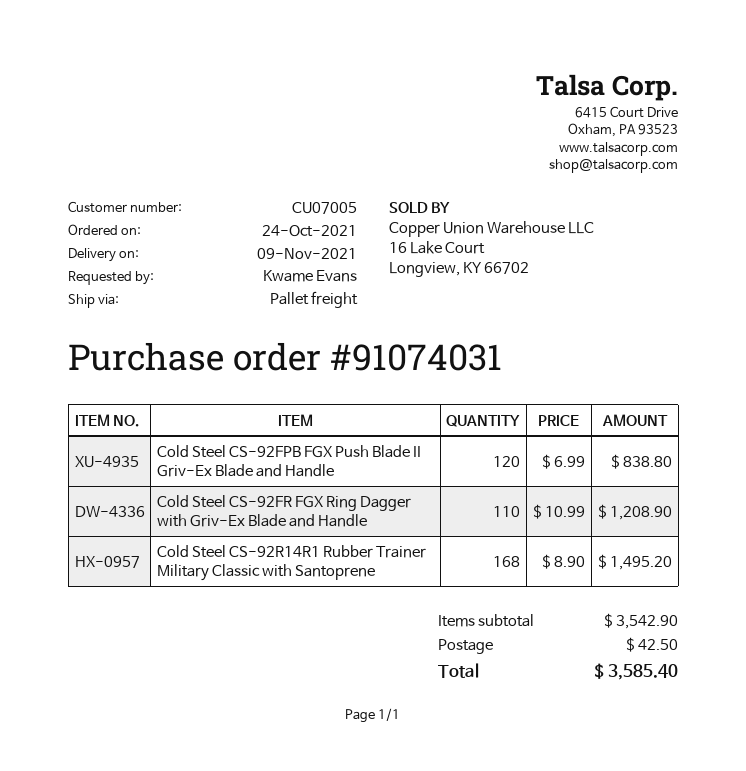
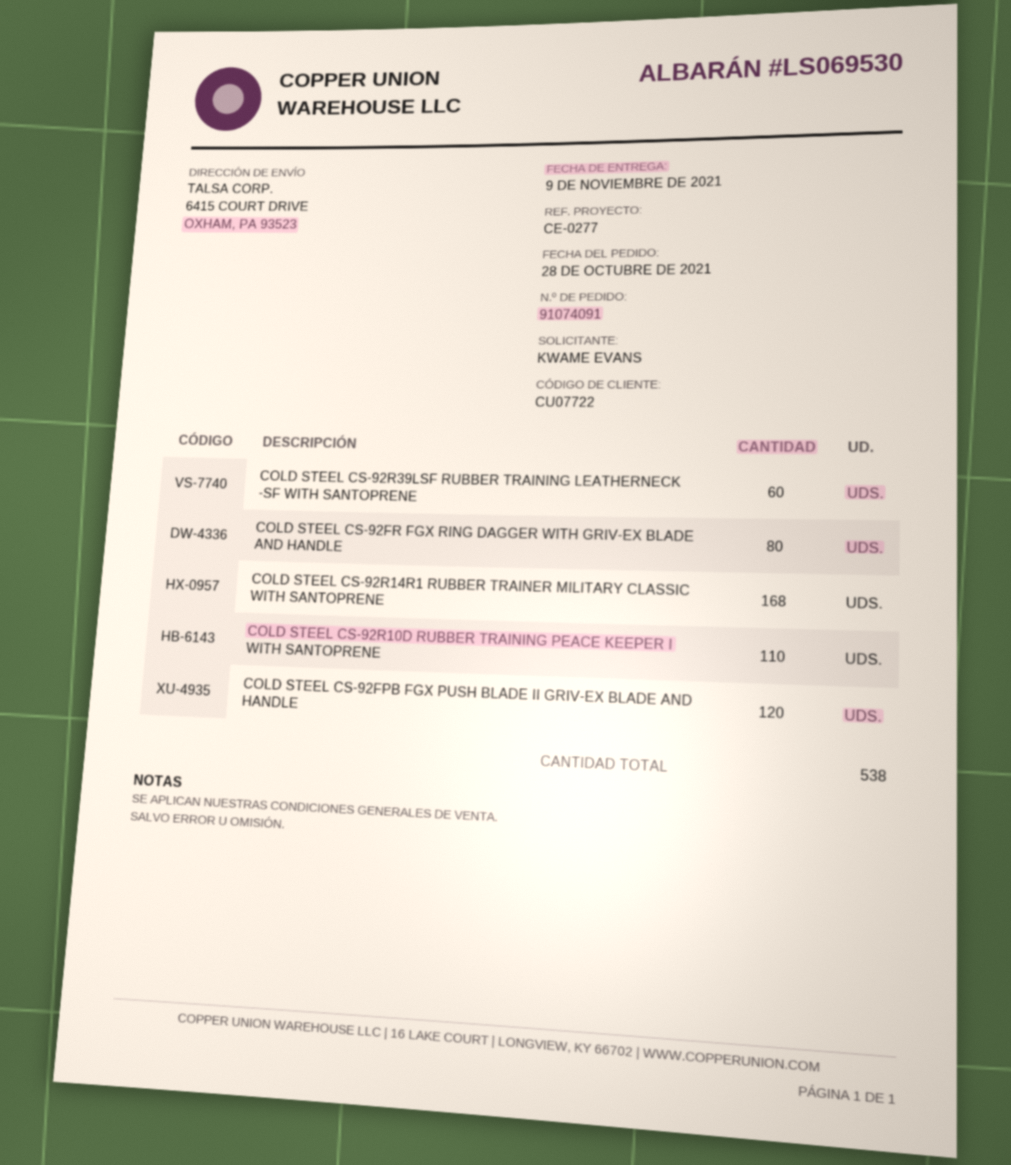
order number: 91074031 -> 91074091
order date: 2021-10-24 -> 2021-10-28
customer number: CU07005 -> CU07722
Cold Steel CS-92FR FGX Ring Dagger with Griv-Ex Blade and Handle: 110 -> 80
COLD STEEL CS-92R39LSF RUBBER TRAINING LEATHERNECK -SF WITH SANTOPRENE: none -> 60
COLD STEEL CS-92R10D RUBBER TRAINING PEACE KEEPER I WITH SANTOPRENE: none -> 110

